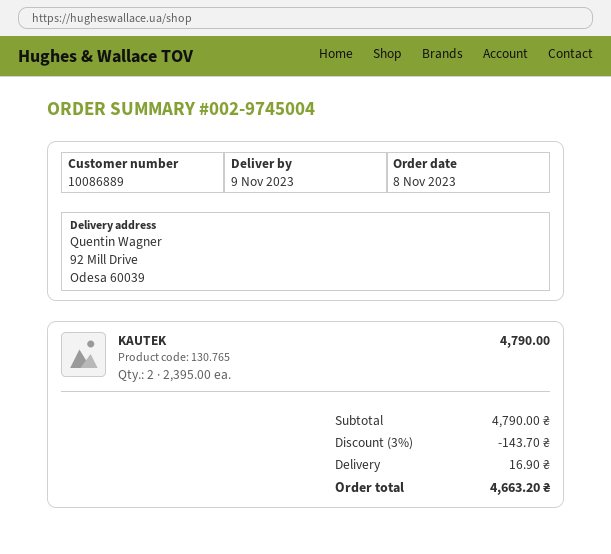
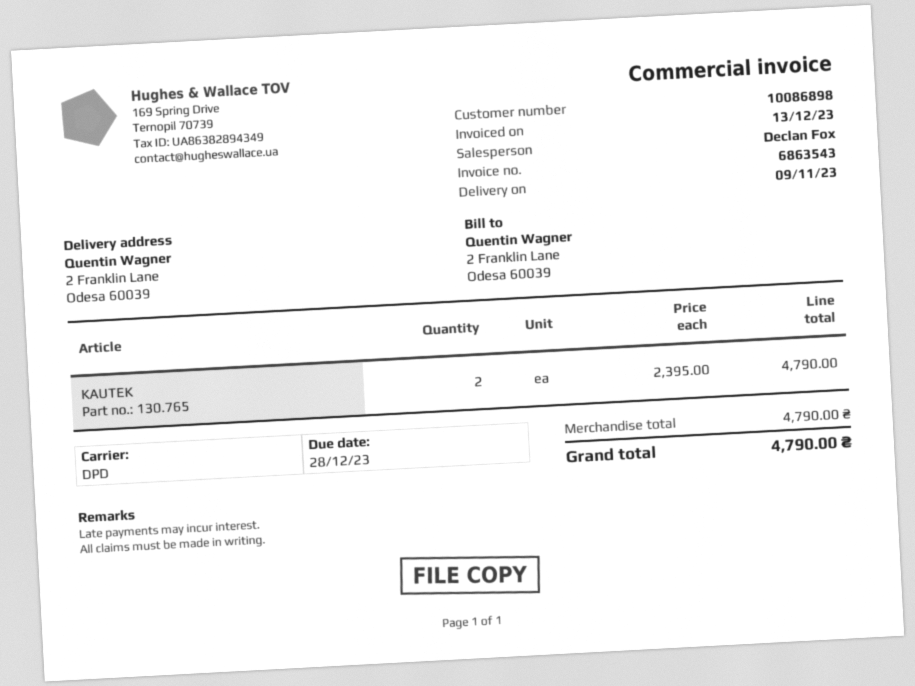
customer number: 10086889 -> 10086898
ship to: 92 Mill Drive, Odesa 60039 -> 2 Franklin Lane, Odesa 60039
discount: 3% = 143.70 -> none
shipping: 16.90 -> none
total: 4663.20 -> 4790.00

